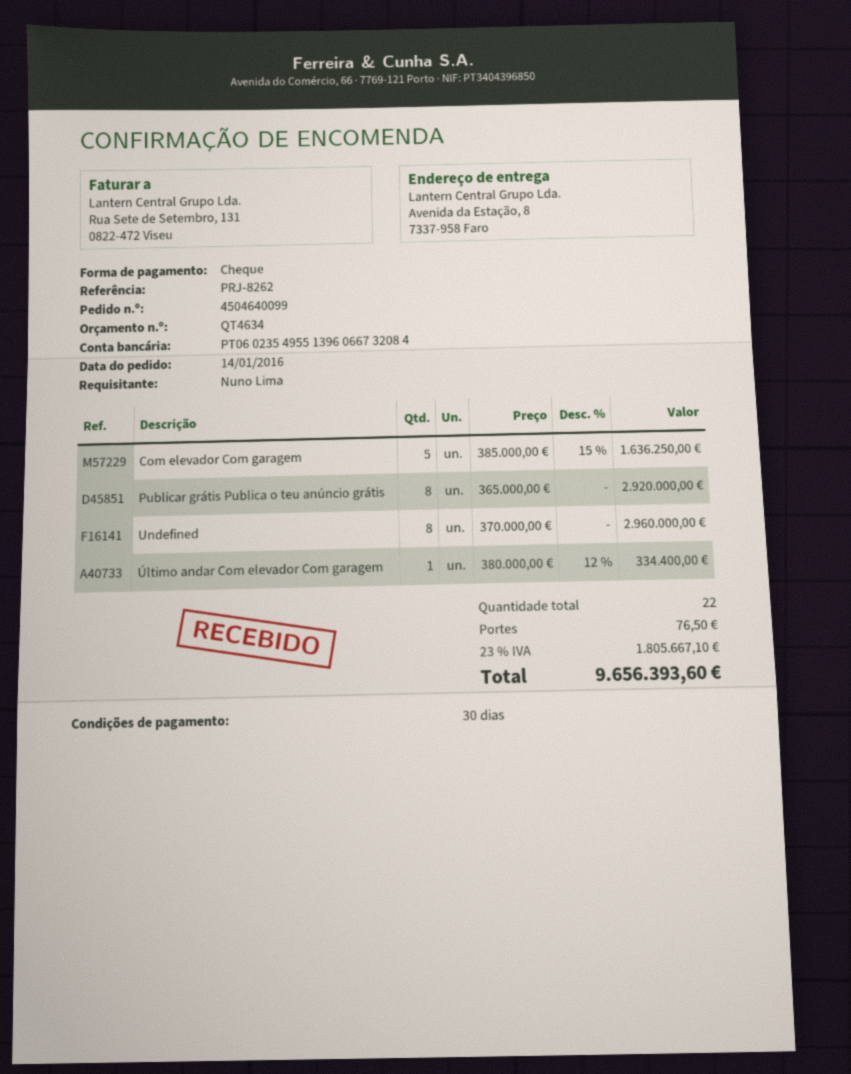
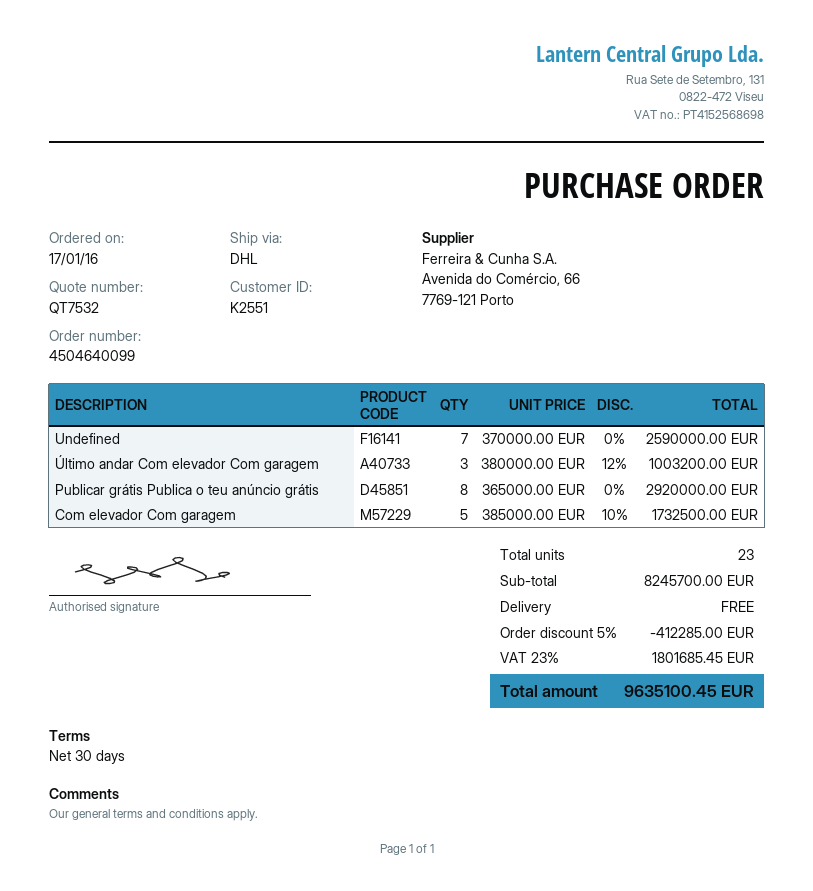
quote number: QT4634 -> QT7532
order date: 2016-01-14 -> 2016-01-17
Com elevador Com garagem: 5 x 385000.00 - 15% = 1636250.00 -> 5 x 385000.00 - 10% = 1732500.00
Undefined: 8 x 370000.00 = 2960000.00 -> 7 x 370000.00 = 2590000.00
Último andar Com elevador Com garagem: 1 x 380000.00 - 12% = 334400.00 -> 3 x 380000.00 - 12% = 1003200.00
total quantity: 22 -> 23
discount: none -> 5% = 412285.00
shipping: 76.50 -> 0.00
tax: 23% = 1805667.10 -> 23% = 1801685.45
total: 9656393.60 -> 9635100.45

